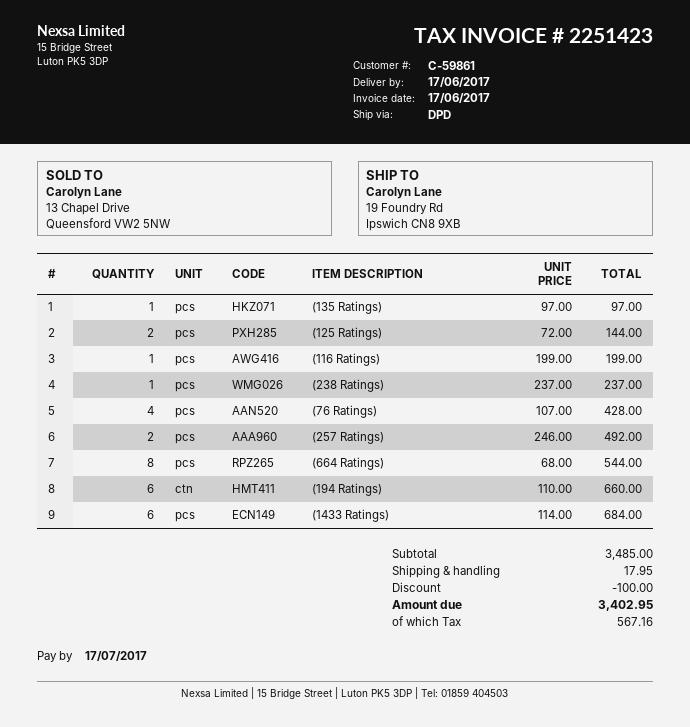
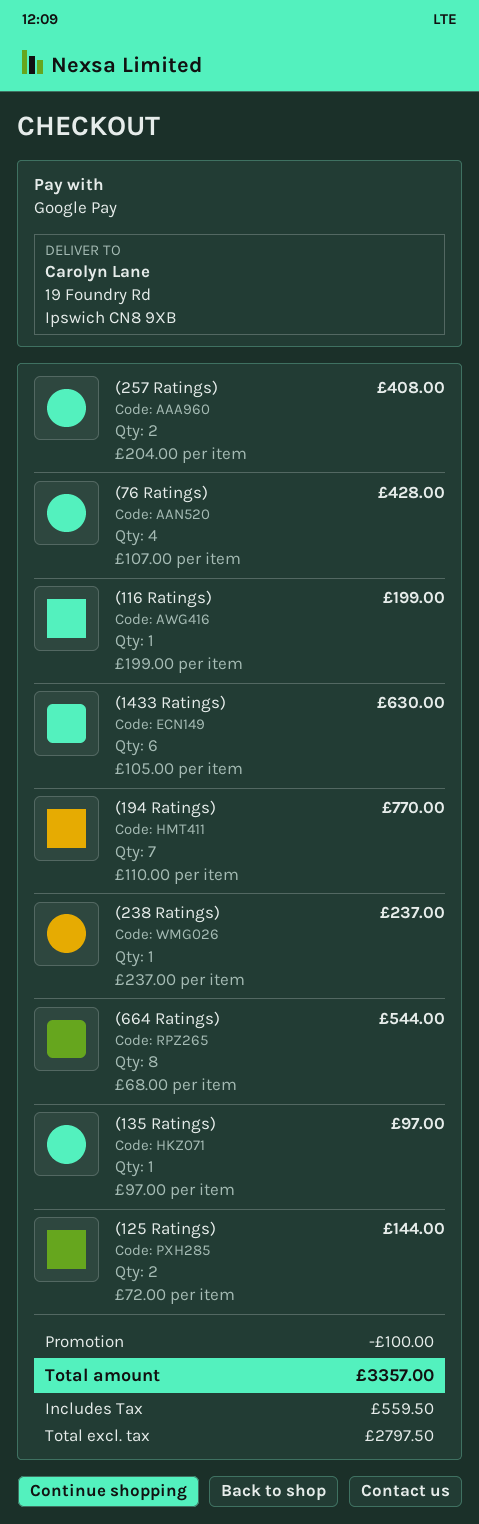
(257 Ratings): 2 x 246.00 = 492.00 -> 2 x 204.00 = 408.00
(194 Ratings): 6 x 110.00 = 660.00 -> 7 x 110.00 = 770.00
(1433 Ratings): 6 x 114.00 = 684.00 -> 6 x 105.00 = 630.00
shipping: 17.95 -> none
tax: 567.16 -> 559.50
total: 3402.95 -> 3357.00

